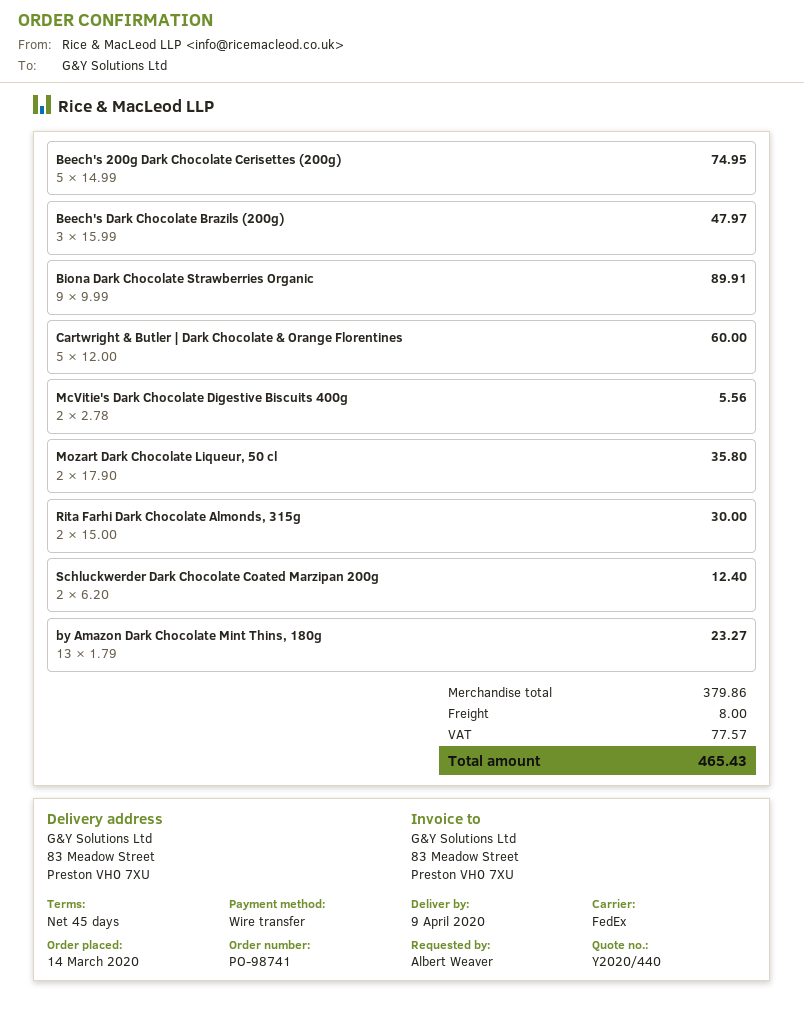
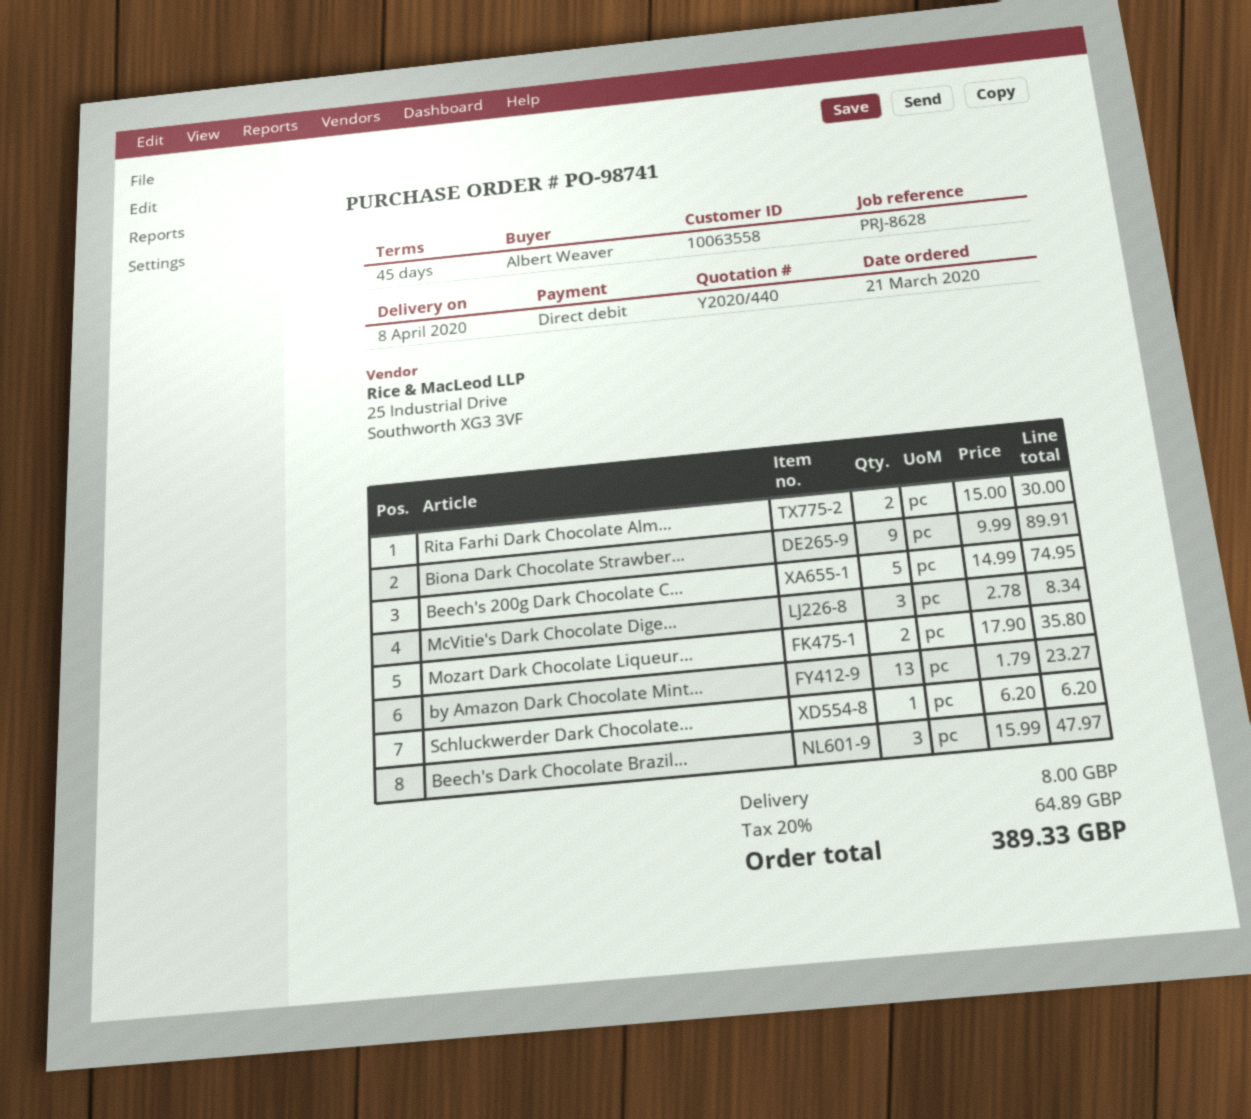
order date: 2020-03-14 -> 2020-03-21
delivery date: 2020-04-09 -> 2020-04-08
payment method: bank transfer -> direct debit
Cartwright & Butler | Dark Chocolate & Orange Florentines: 5 x 12.00 = 60.00 -> none
McVitie's Dark Chocolate Digestive Biscuits 400g: 2 x 2.78 = 5.56 -> 3 x 2.78 = 8.34
Schluckwerder Dark Chocolate Coated Marzipan 200g: 2 x 6.20 = 12.40 -> 1 x 6.20 = 6.20
tax: 77.57 -> 64.89
total: 465.43 -> 389.33

